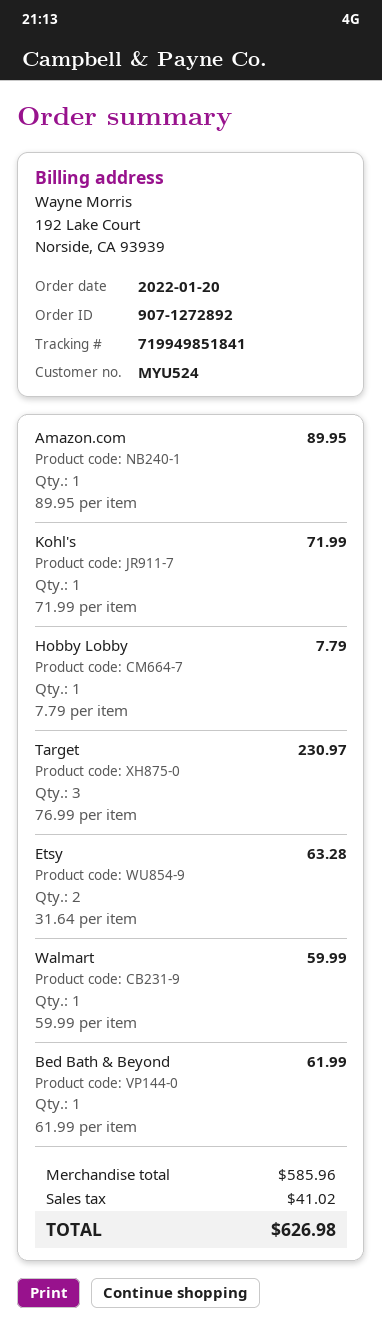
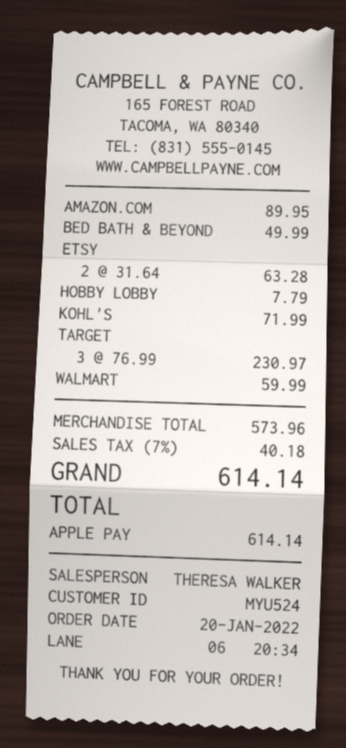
Bed Bath & Beyond: 1 x 61.99 = 61.99 -> 1 x 49.99 = 49.99
subtotal: 585.96 -> 573.96
tax: 41.02 -> 40.18
total: 626.98 -> 614.14

